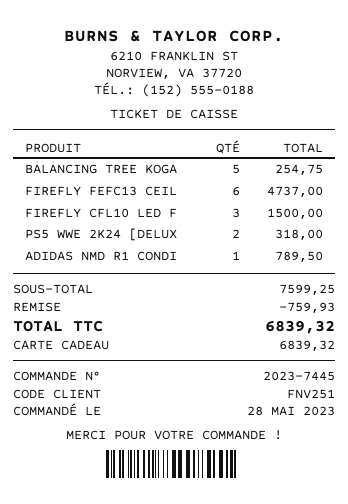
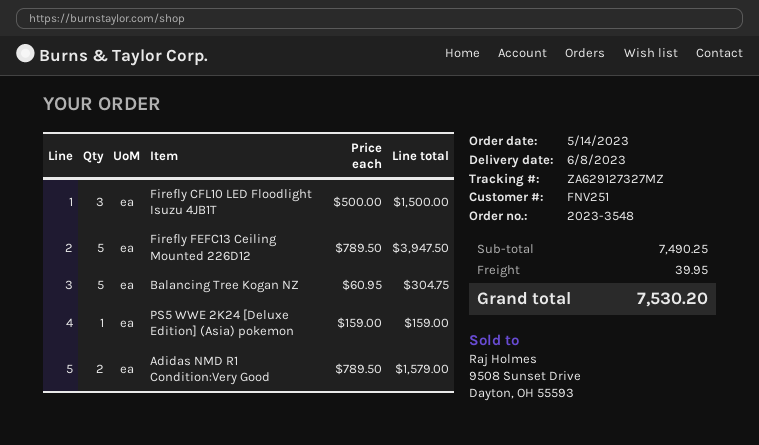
order number: 2023-7445 -> 2023-3548
order date: 2023-05-28 -> 2023-05-14
BALANCING TREE KOGA: 5 for 254.75 -> 5 for 304.75
FIREFLY FEFC13 CEIL: 6 for 4737.00 -> 5 for 3947.50
PS5 WWE 2K24 [DELUX: 2 for 318.00 -> 1 for 159.00
ADIDAS NMD R1 CONDI: 1 for 789.50 -> 2 for 1579.00
subtotal: 7599.25 -> 7490.25
discount: 759.93 -> none
shipping: none -> 39.95
total: 6839.32 -> 7530.20

